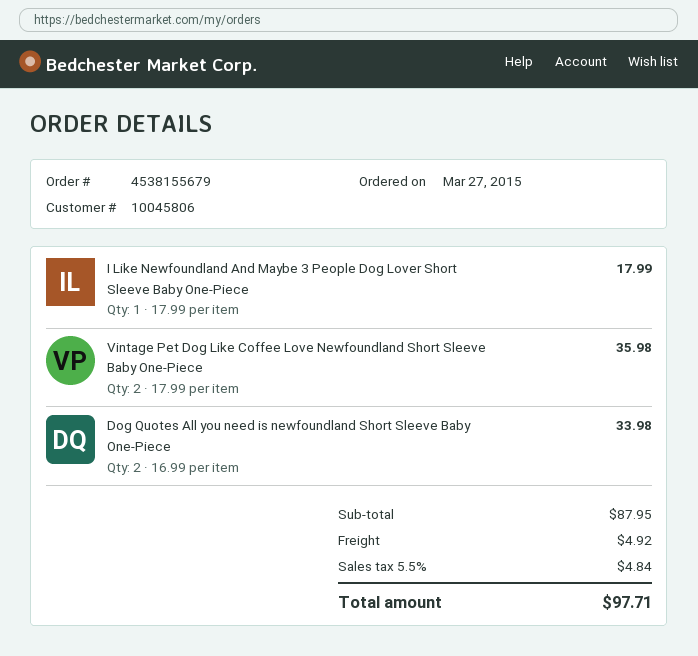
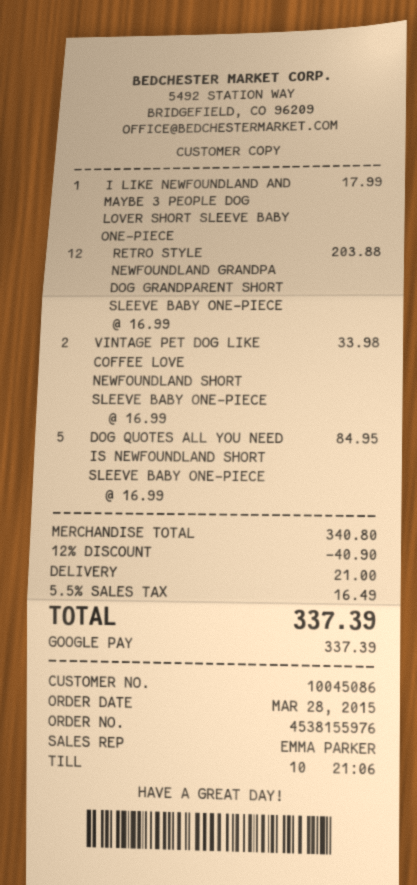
order number: 4538155679 -> 4538155976
order date: 2015-03-27 -> 2015-03-28
customer number: 10045806 -> 10045086
Vintage Pet Dog Like Coffee Love Newfoundland Short Sleeve Baby One-Piece: 2 x 17.99 = 35.98 -> 2 x 16.99 = 33.98
Dog Quotes All you need is newfoundland Short Sleeve Baby One-Piece: 2 x 16.99 = 33.98 -> 5 x 16.99 = 84.95
RETRO STYLE NEWFOUNDLAND GRANDPA DOG GRANDPARENT SHORT SLEEVE BABY ONE-PIECE: none -> 12 x 16.99 = 203.88
subtotal: 87.95 -> 340.80
discount: none -> 12% = 40.90
shipping: 4.92 -> 21.00
tax: 5.5% = 4.84 -> 5.5% = 16.49
total: 97.71 -> 337.39

